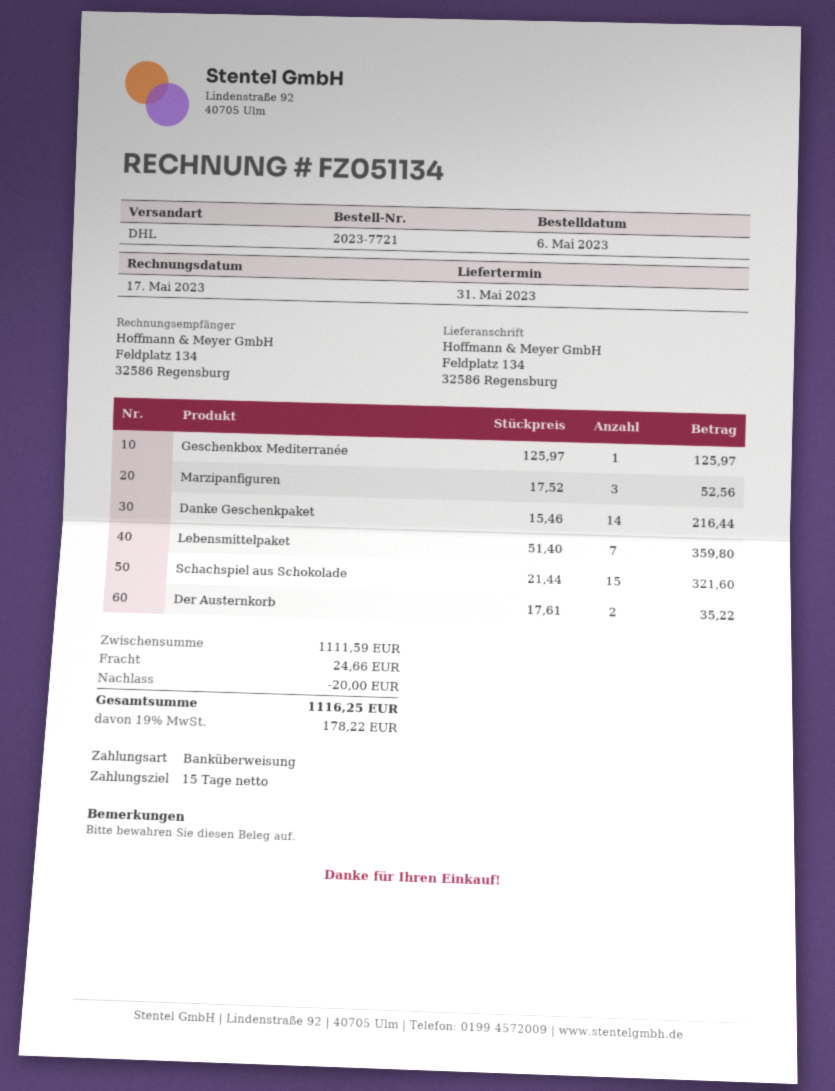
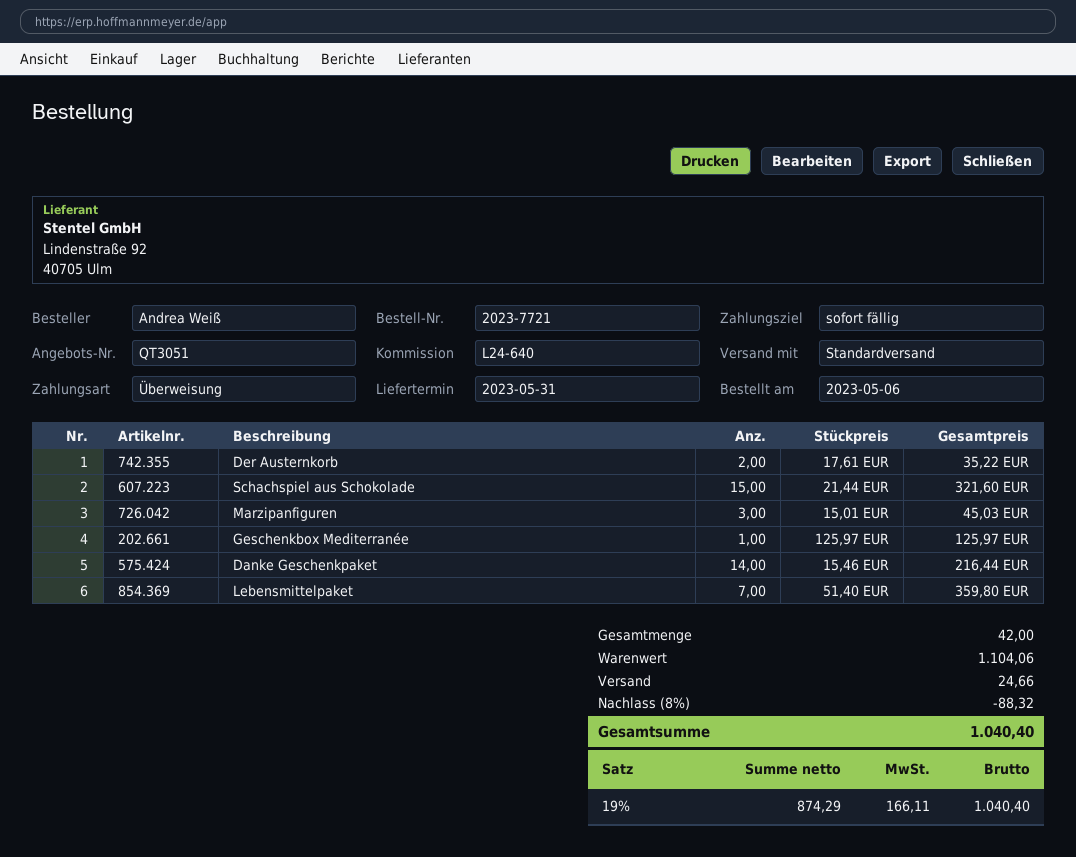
payment terms: 15 days -> on receipt
shipping method: DHL -> standard
Marzipanfiguren: 3 x 17.52 = 52.56 -> 3 x 15.01 = 45.03
subtotal: 1111.59 -> 1104.06
discount: 20.00 -> 88.32
tax: 19% = 178.22 -> 19% = 166.11
total: 1116.25 -> 1040.40

